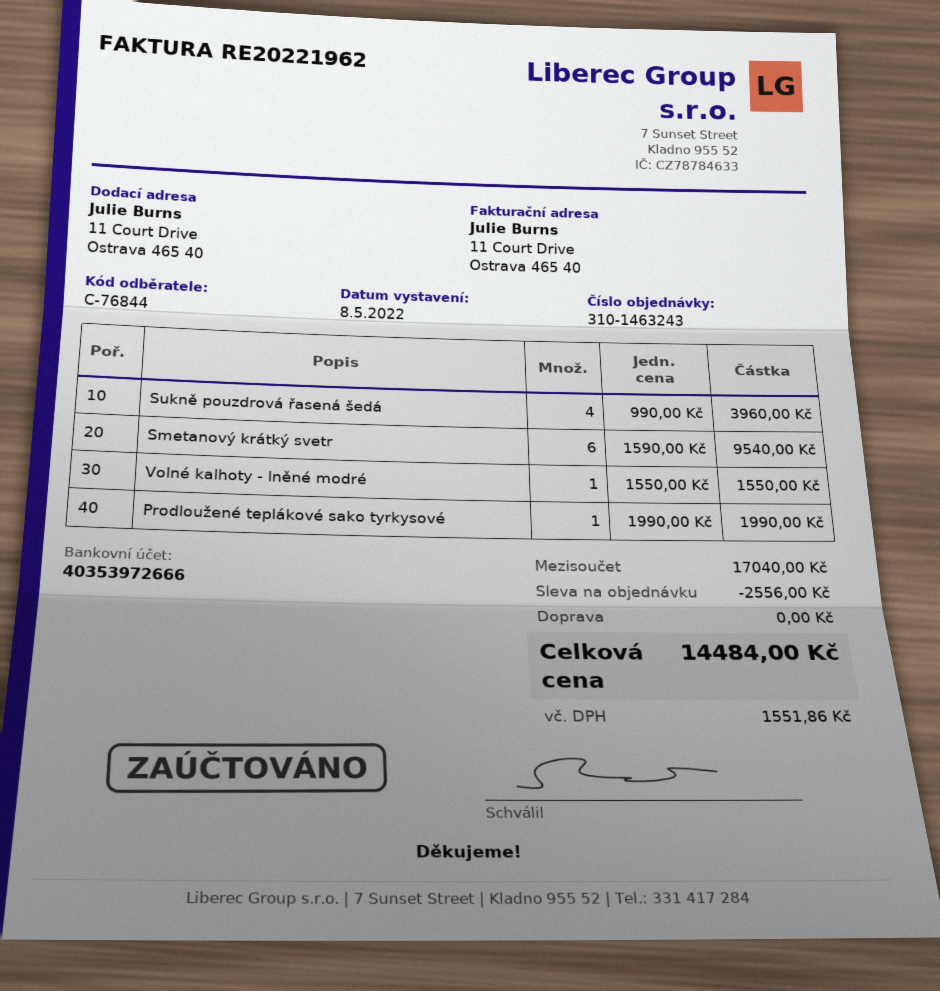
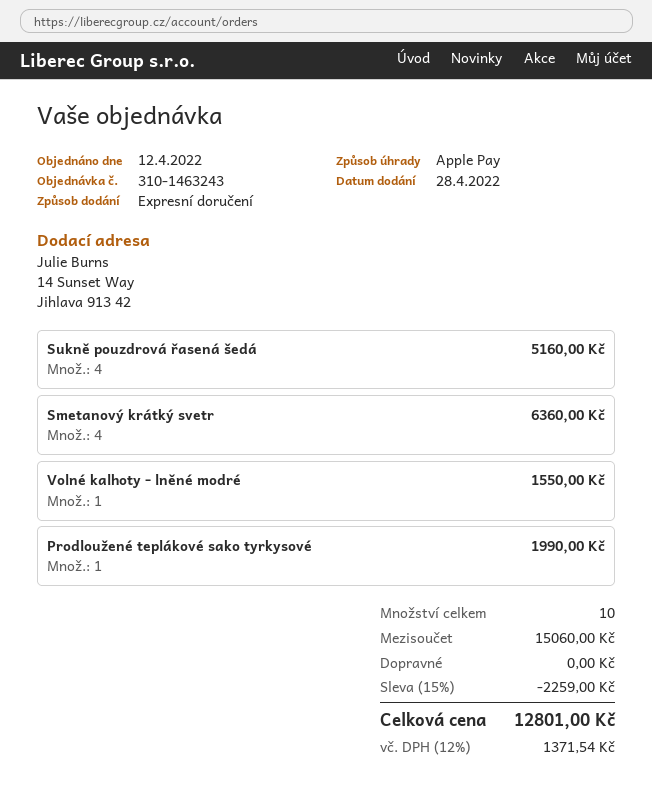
ship to: 11 Court Drive, Ostrava 465 40 -> 14 Sunset Way, Jihlava 913 42
Sukně pouzdrová řasená šedá: 4 for 3960.00 -> 4 for 5160.00
Smetanový krátký svetr: 6 for 9540.00 -> 4 for 6360.00
subtotal: 17040.00 -> 15060.00
discount: 2556.00 -> 2259.00
tax: 1551.86 -> 1371.54
total: 14484.00 -> 12801.00

